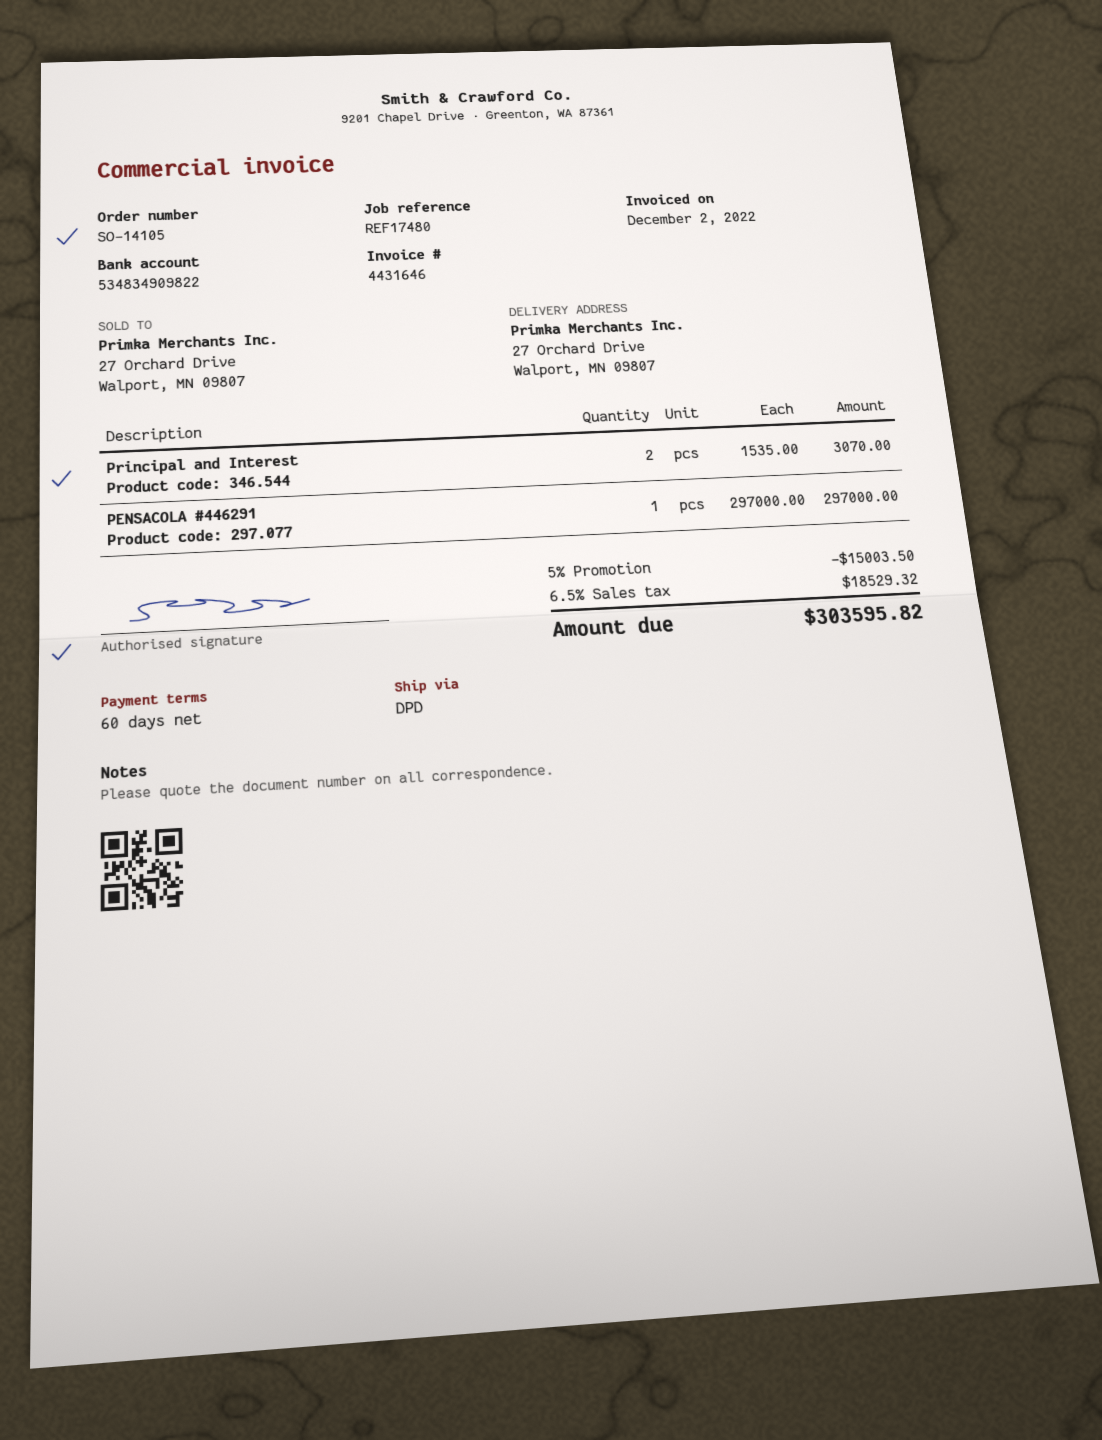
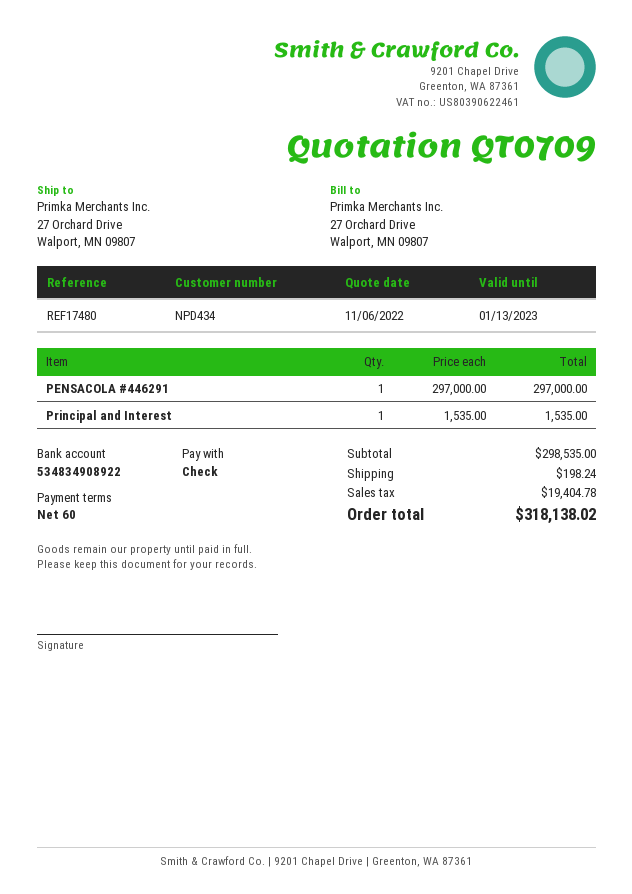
bank account: 534834909822 -> 534834908922
Principal and Interest: 2 x 1535.00 = 3070.00 -> 1 x 1535.00 = 1535.00
discount: 5% = 15003.50 -> none
shipping: none -> 198.24
tax: 18529.32 -> 19404.78
total: 303595.82 -> 318138.02

